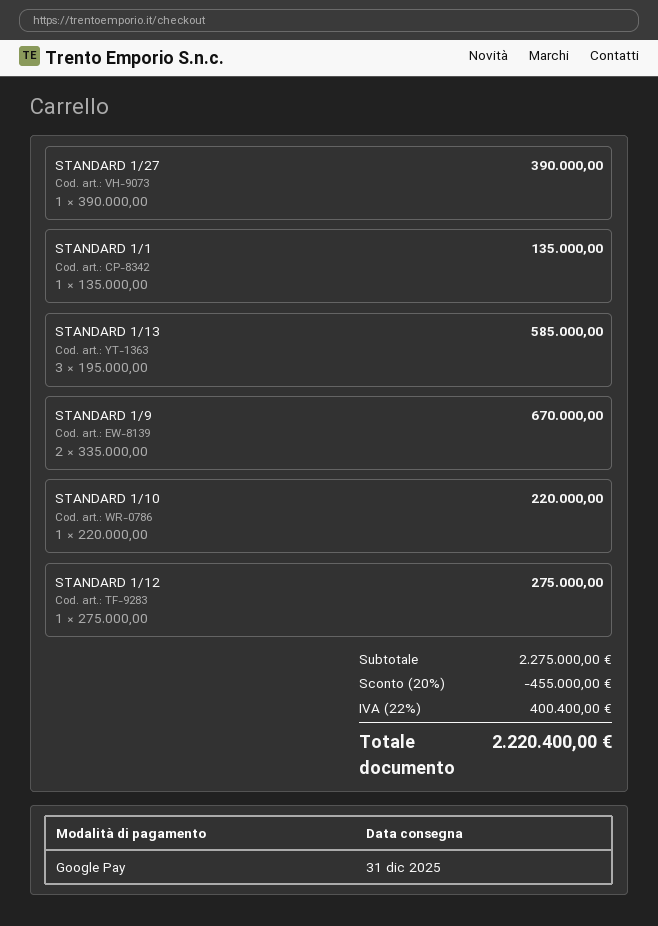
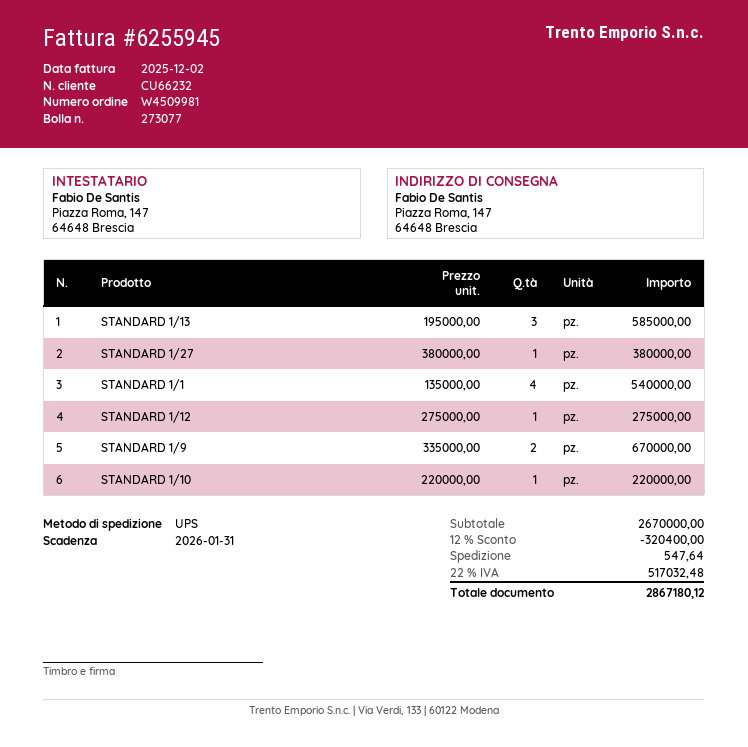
STANDARD 1/27: 1 x 390000.00 = 390000.00 -> 1 x 380000.00 = 380000.00
STANDARD 1/1: 1 x 135000.00 = 135000.00 -> 4 x 135000.00 = 540000.00
subtotal: 2275000.00 -> 2670000.00
discount: 20% = 455000.00 -> 12% = 320400.00
shipping: none -> 547.64
tax: 22% = 400400.00 -> 22% = 517032.48
total: 2220400.00 -> 2867180.12

